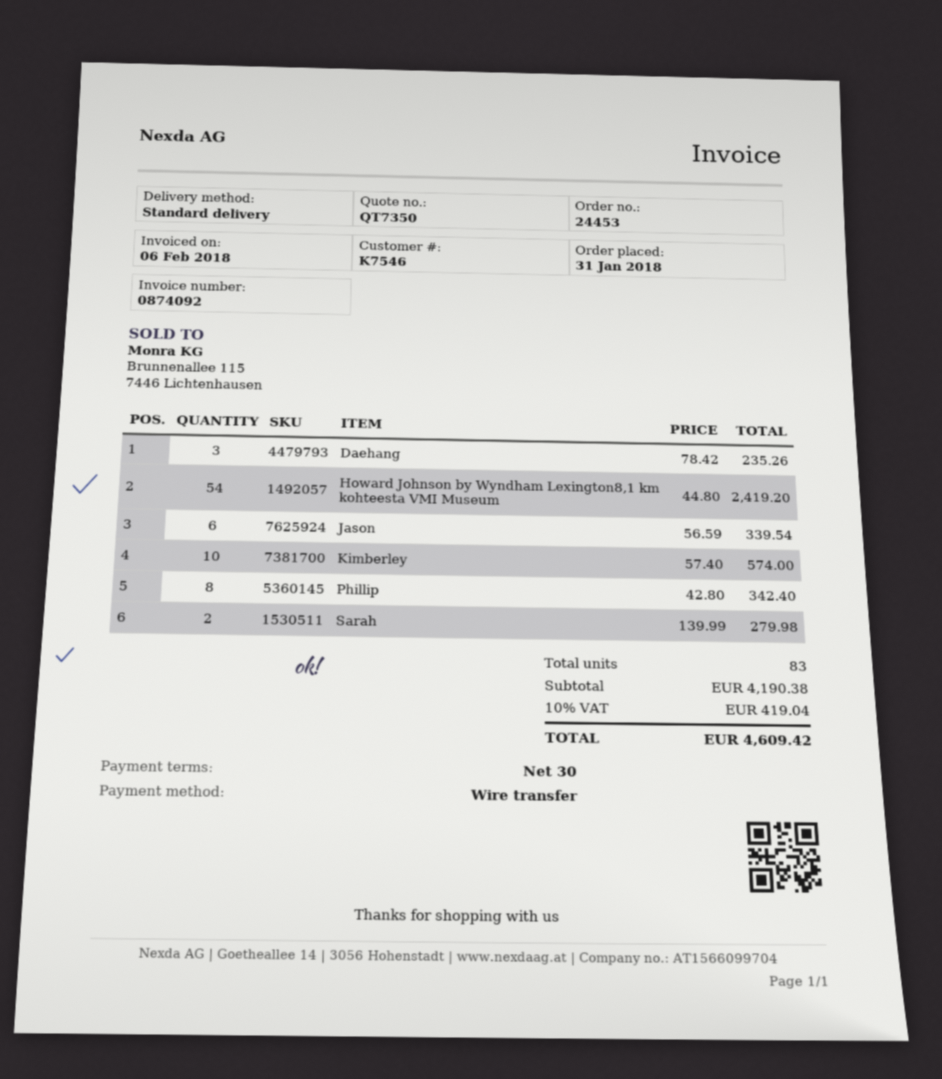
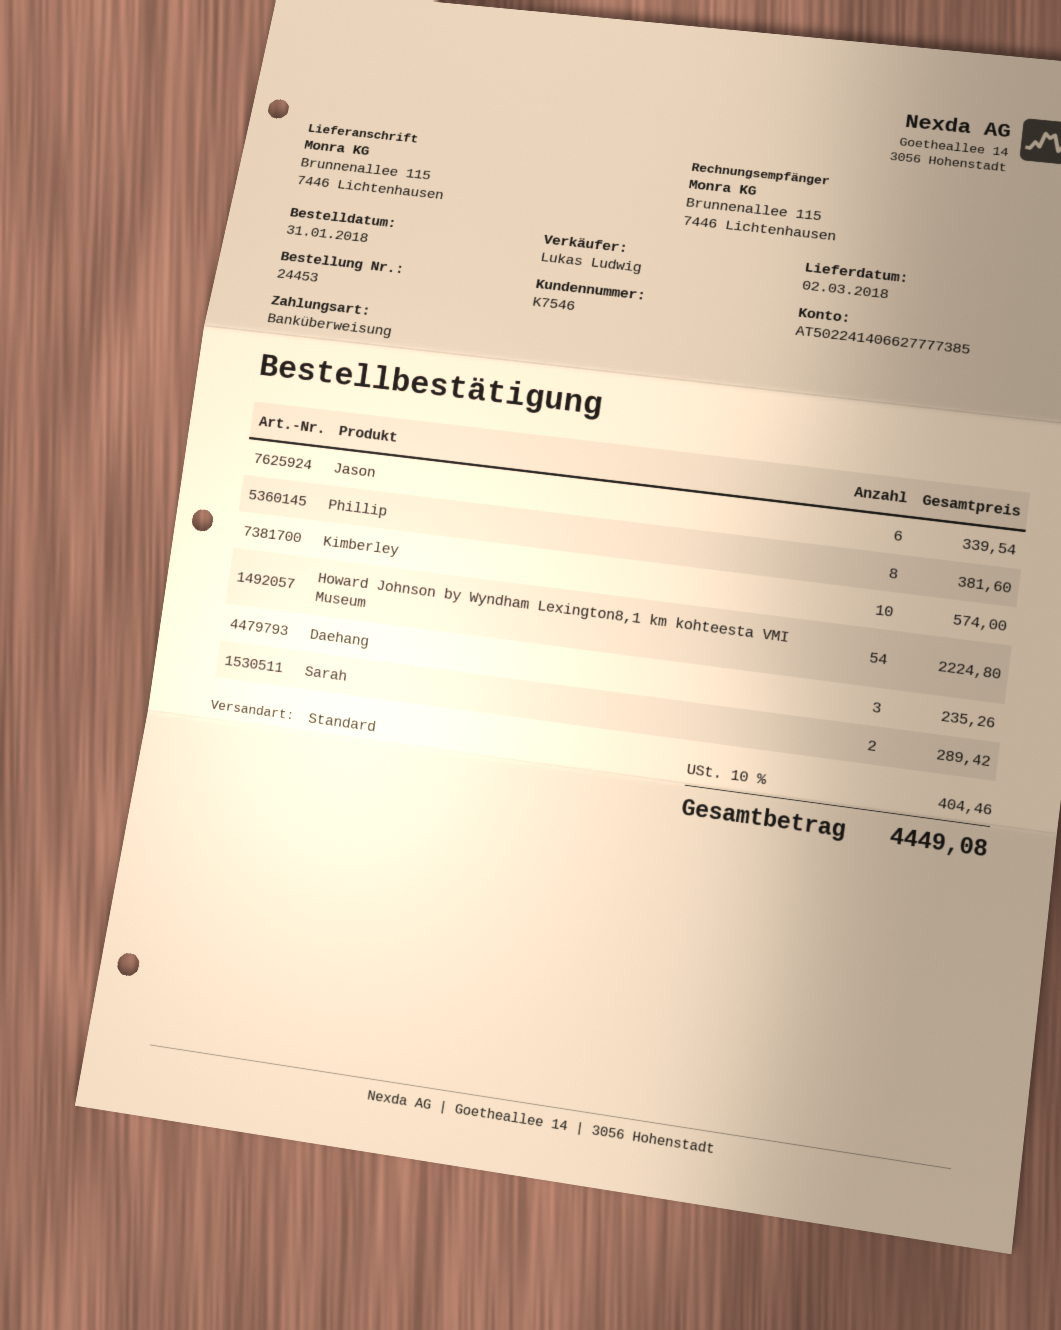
Howard Johnson by Wyndham Lexington8,1 km kohteesta VMI Museum: 54 for 2419.20 -> 54 for 2224.80
Phillip: 8 for 342.40 -> 8 for 381.60
Sarah: 2 for 279.98 -> 2 for 289.42
tax: 10% = 419.04 -> 10% = 404.46
total: 4609.42 -> 4449.08

